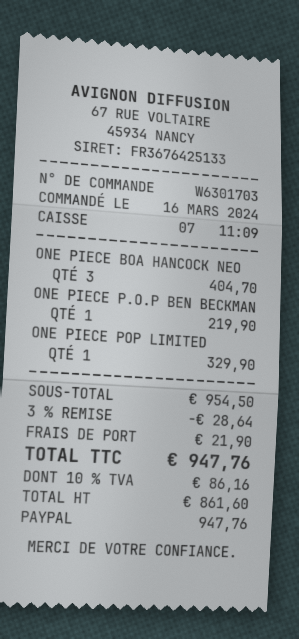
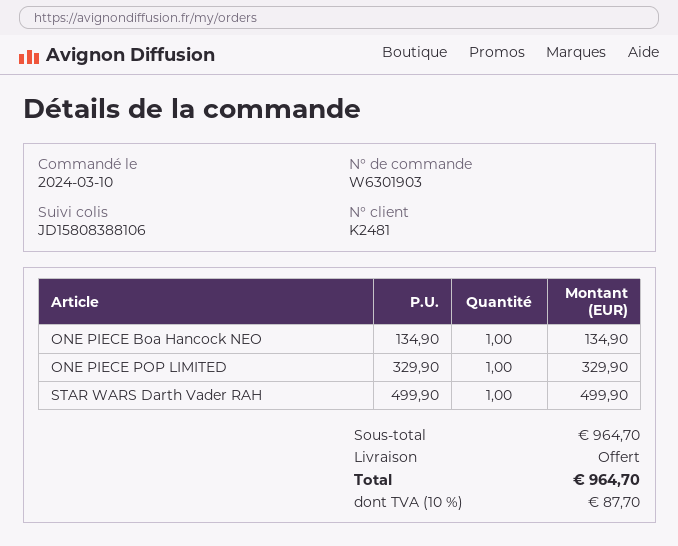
order number: W6301703 -> W6301903
order date: 2024-03-16 -> 2024-03-10
ONE PIECE BOA HANCOCK NEO: 3 for 404.70 -> 1 for 134.90
ONE PIECE P.O.P BEN BECKMAN: 1 for 219.90 -> none
STAR WARS Darth Vader RAH: none -> 1 for 499.90
subtotal: 954.50 -> 964.70
discount: 3% = 28.64 -> none
shipping: 21.90 -> 0.00
tax: 10% = 86.16 -> 10% = 87.70
total: 947.76 -> 964.70

